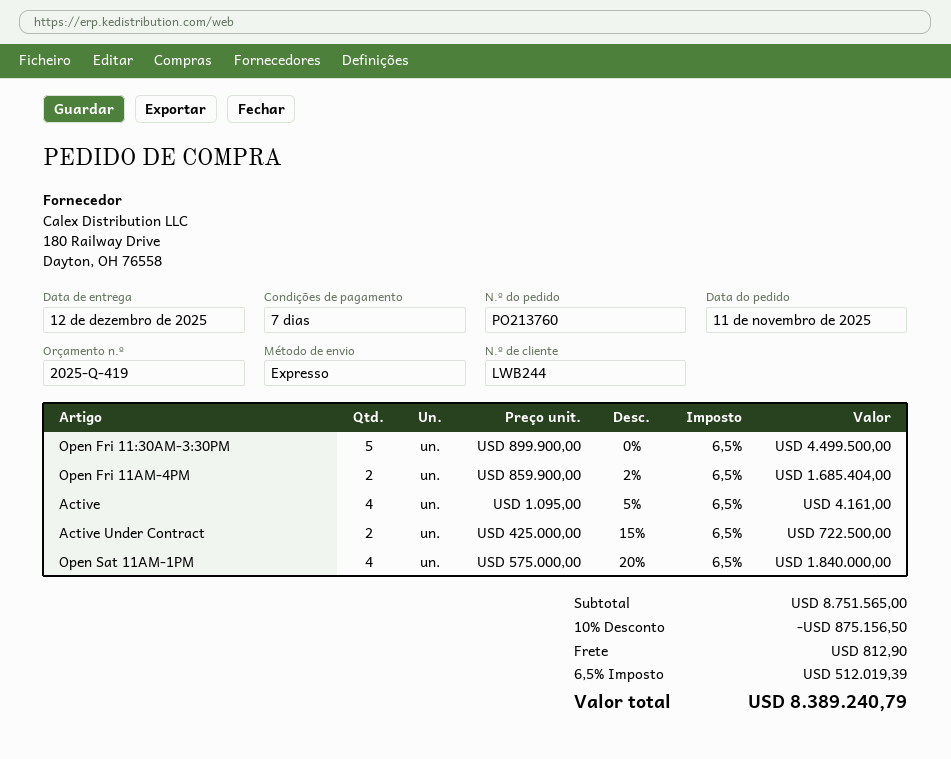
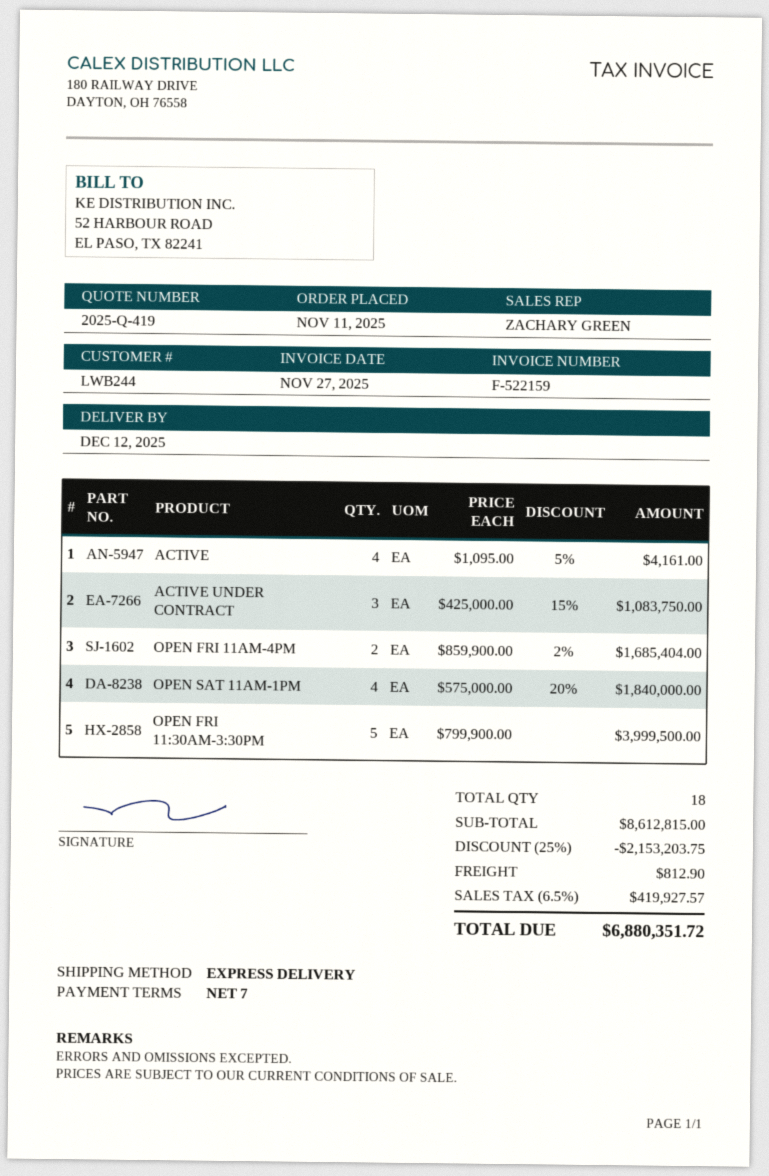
Open Fri 11:30AM-3:30PM: 5 x 899900.00 = 4499500.00 -> 5 x 799900.00 = 3999500.00
Active Under Contract: 2 x 425000.00 - 15% = 722500.00 -> 3 x 425000.00 - 15% = 1083750.00
subtotal: 8751565.00 -> 8612815.00
discount: 10% = 875156.50 -> 25% = 2153203.75
tax: 6.5% = 512019.39 -> 6.5% = 419927.57
total: 8389240.79 -> 6880351.72

